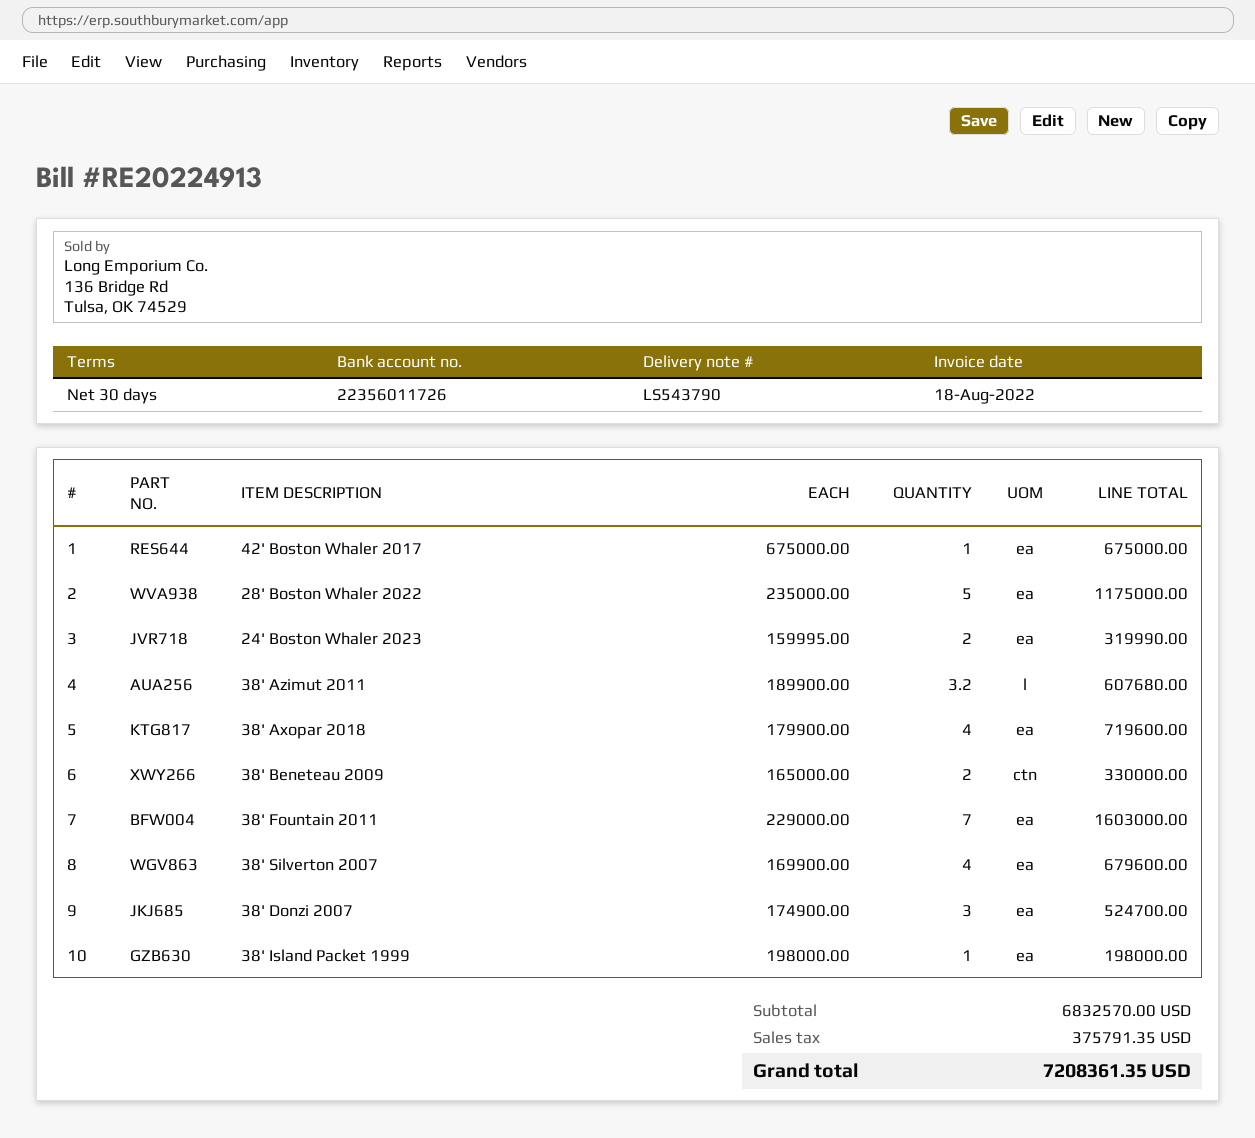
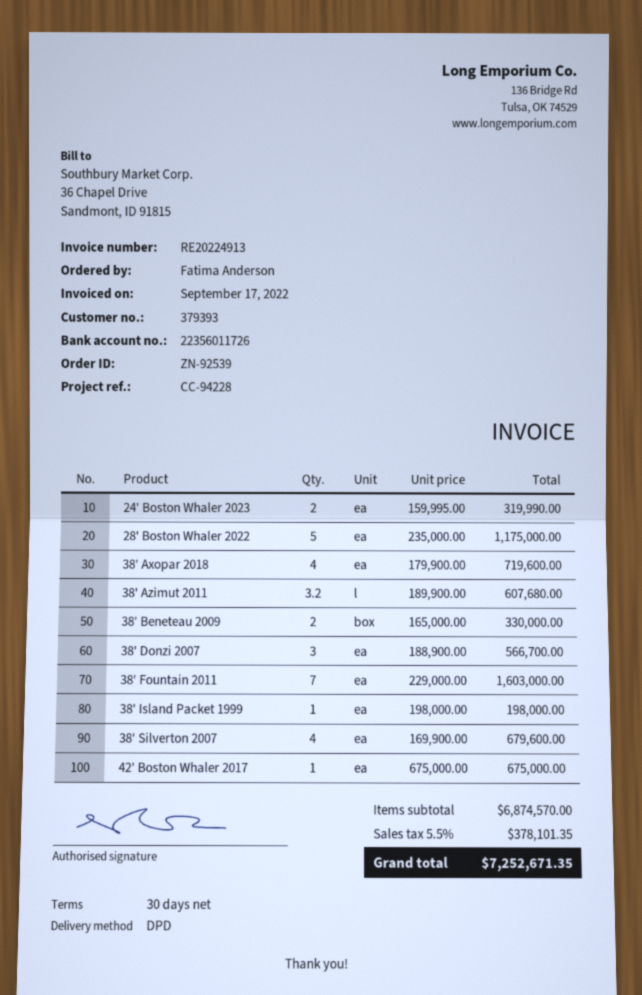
invoice date: 2022-08-18 -> 2022-09-17
38' Donzi 2007: 3 x 174900.00 = 524700.00 -> 3 x 188900.00 = 566700.00
subtotal: 6832570.00 -> 6874570.00
tax: 375791.35 -> 378101.35
total: 7208361.35 -> 7252671.35

